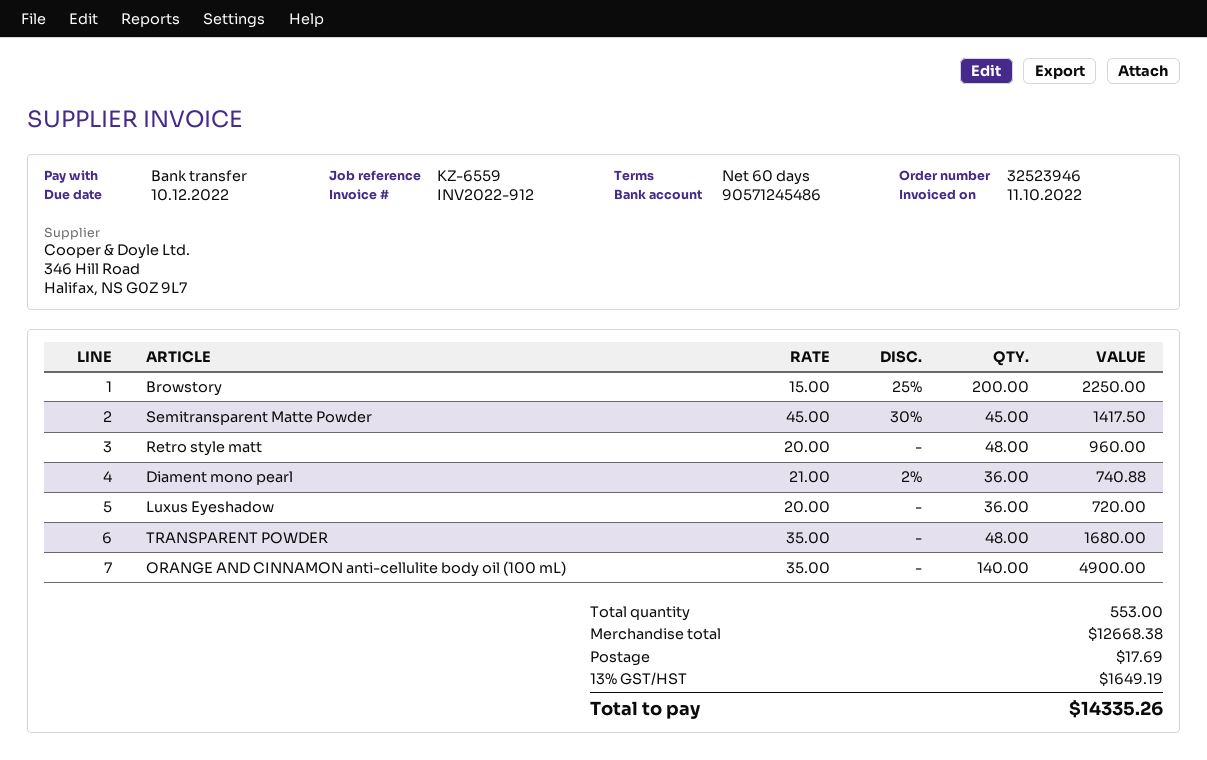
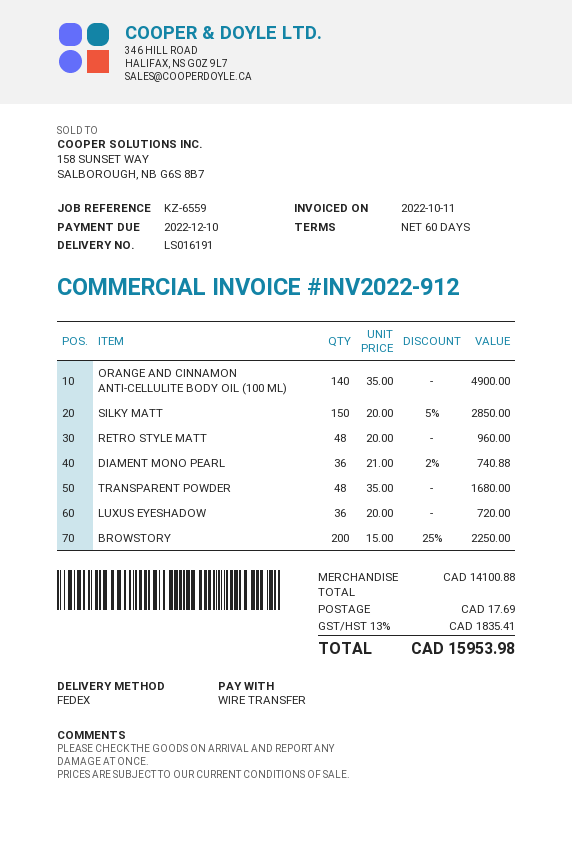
Semitransparent Matte Powder: 45 x 45.00 - 30% = 1417.50 -> none
SILKY MATT: none -> 150 x 20.00 - 5% = 2850.00
subtotal: 12668.38 -> 14100.88
tax: 13% = 1649.19 -> 13% = 1835.41
total: 14335.26 -> 15953.98

